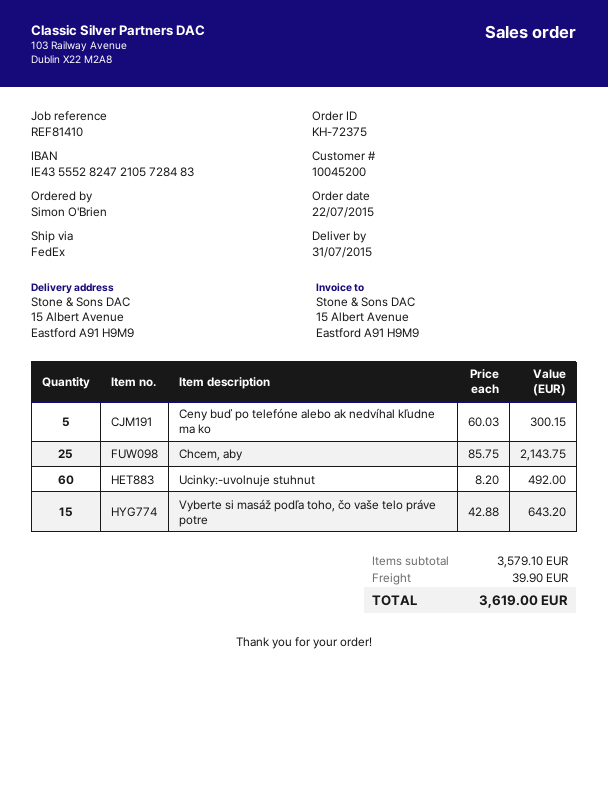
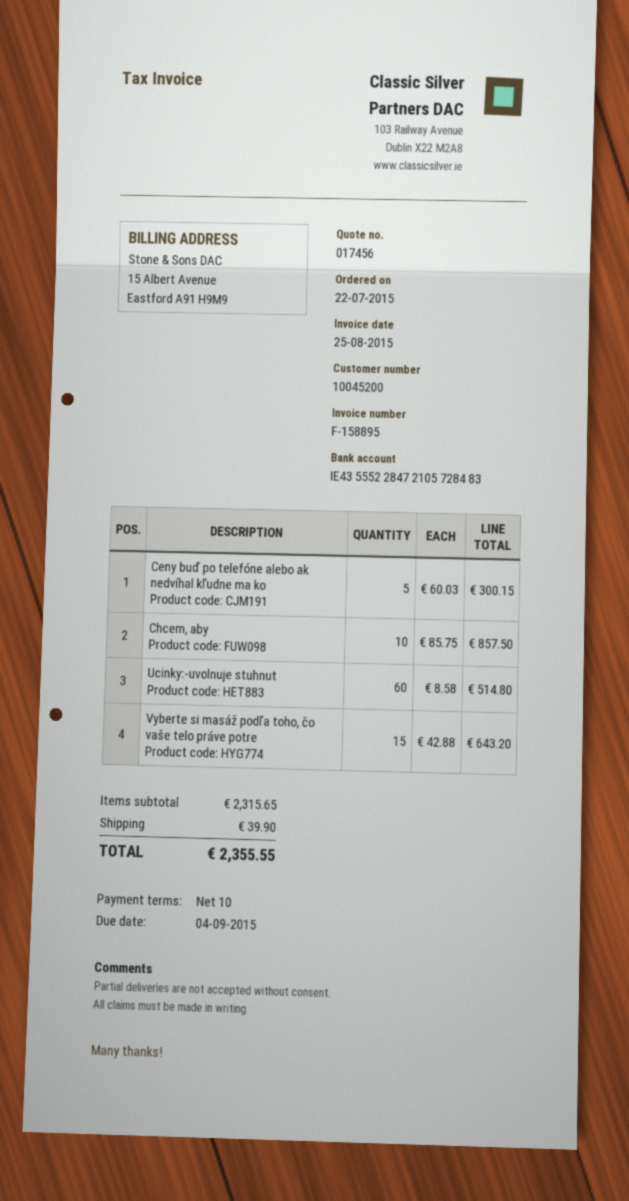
bank account: IE43555282472105728483 -> IE43555228472105728483
Chcem, aby: 25 x 85.75 = 2143.75 -> 10 x 85.75 = 857.50
Ucinky:-uvolnuje stuhnut: 60 x 8.20 = 492.00 -> 60 x 8.58 = 514.80
subtotal: 3579.10 -> 2315.65
total: 3619.00 -> 2355.55

